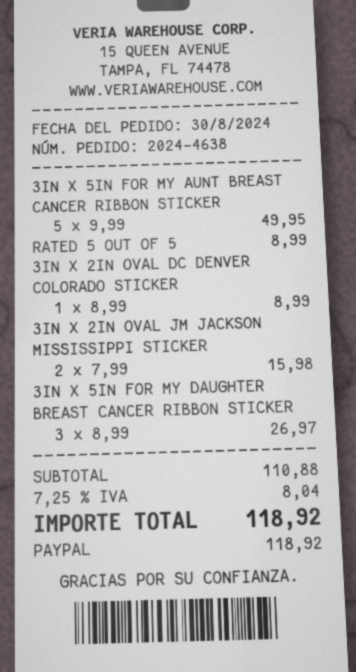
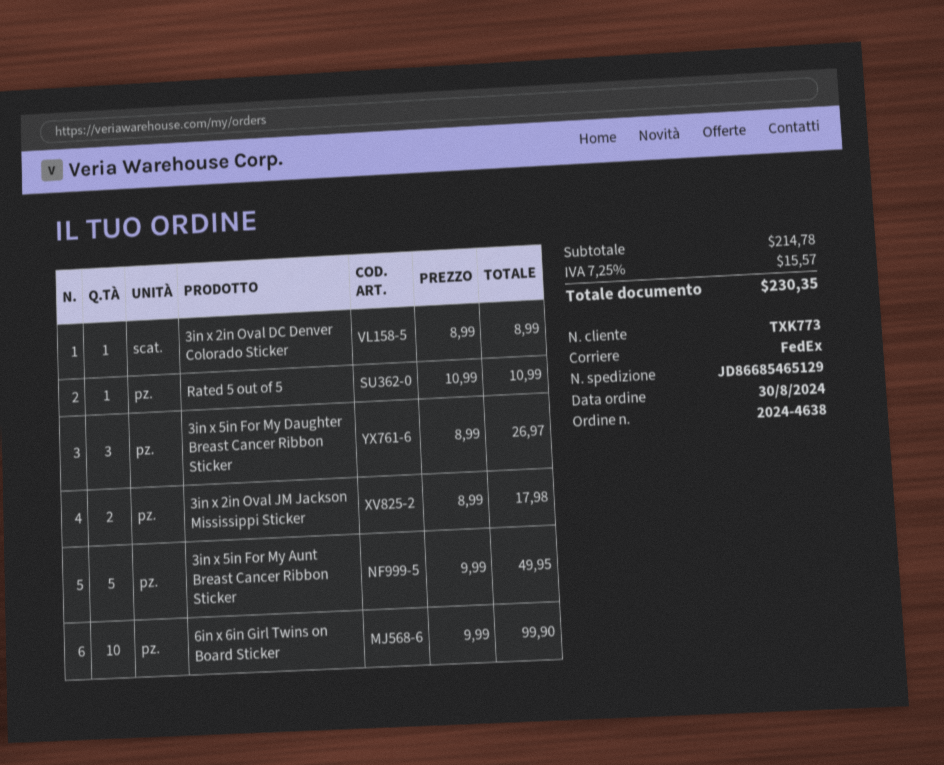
RATED 5 OUT OF 5: 1 x 8.99 = 8.99 -> 1 x 10.99 = 10.99
3IN X 2IN OVAL JM JACKSON MISSISSIPPI STICKER: 2 x 7.99 = 15.98 -> 2 x 8.99 = 17.98
6in x 6in Girl Twins on Board Sticker: none -> 10 x 9.99 = 99.90
subtotal: 110.88 -> 214.78
tax: 7.25% = 8.04 -> 7.25% = 15.57
total: 118.92 -> 230.35

